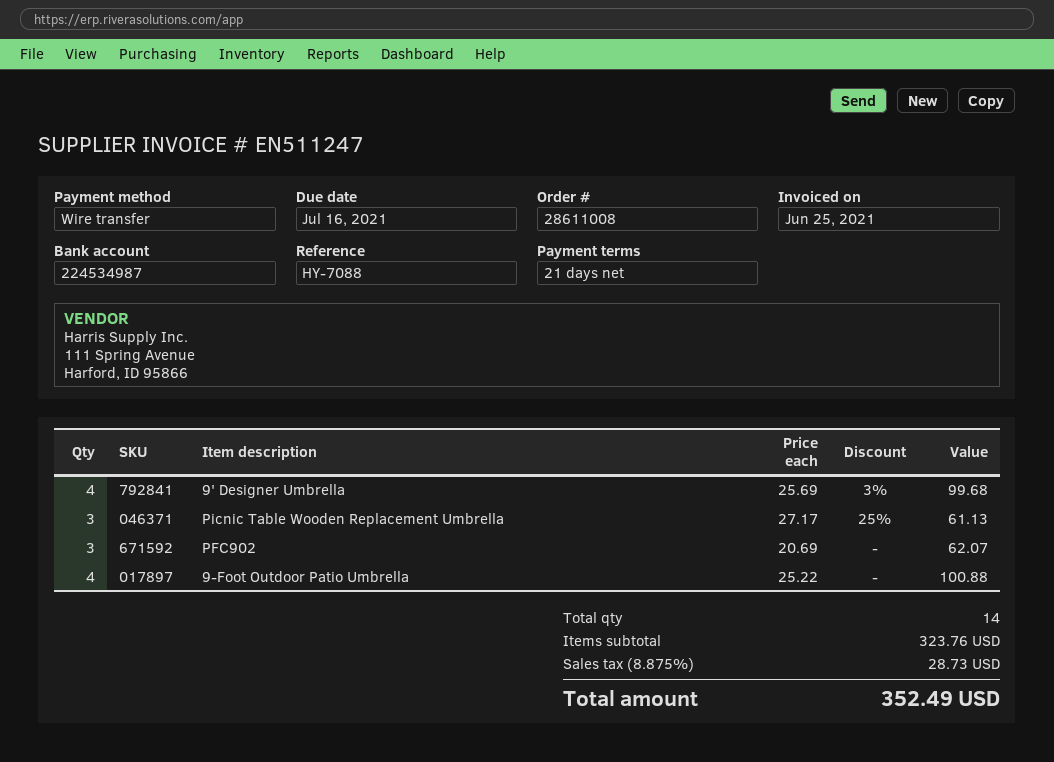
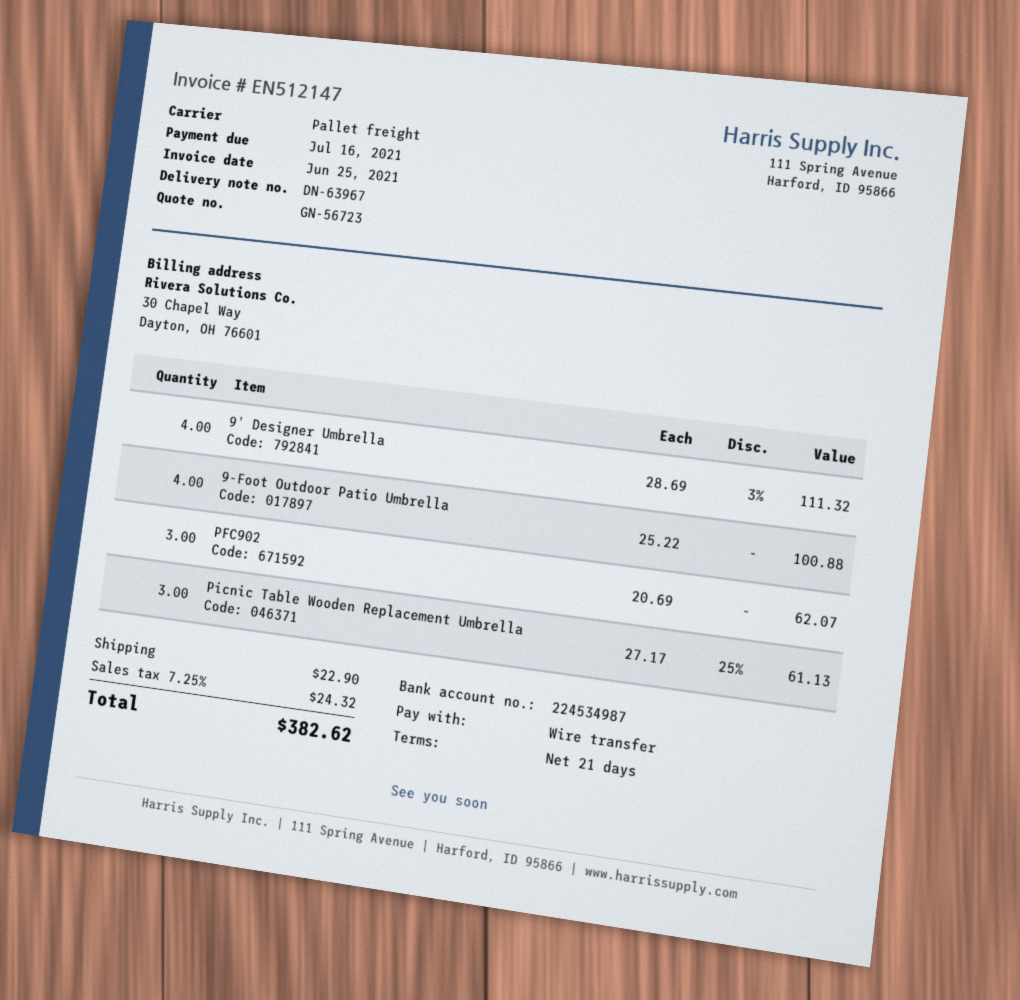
invoice number: EN511247 -> EN512147
9' Designer Umbrella: 4 x 25.69 - 3% = 99.68 -> 4 x 28.69 - 3% = 111.32
shipping: none -> 22.90
tax: 8.875% = 28.73 -> 7.25% = 24.32
total: 352.49 -> 382.62

